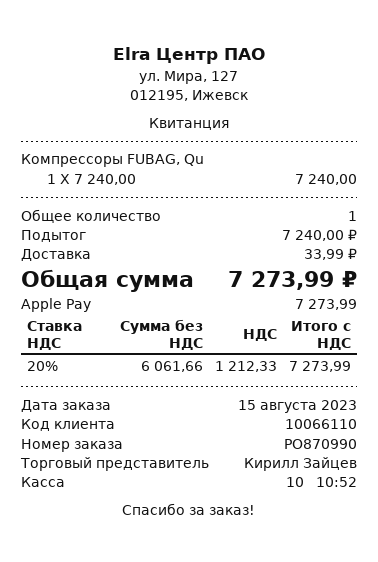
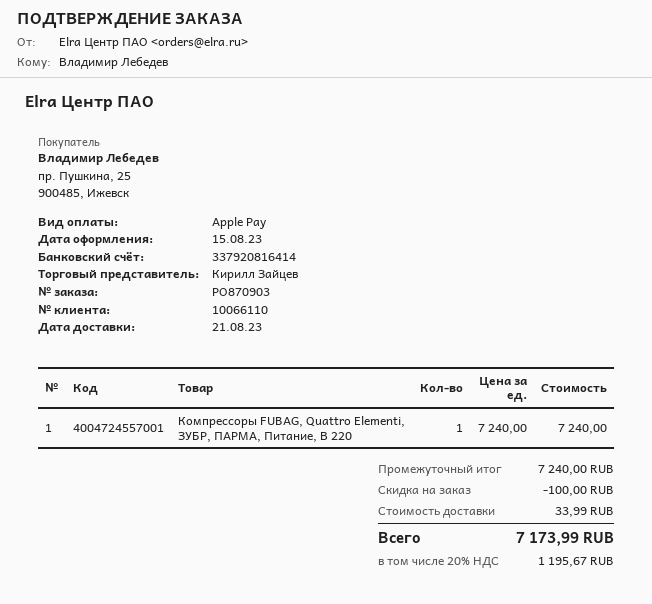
order number: PO870990 -> PO870903
discount: none -> 100.00
tax: 20% = 1212.33 -> 20% = 1195.67
total: 7273.99 -> 7173.99

